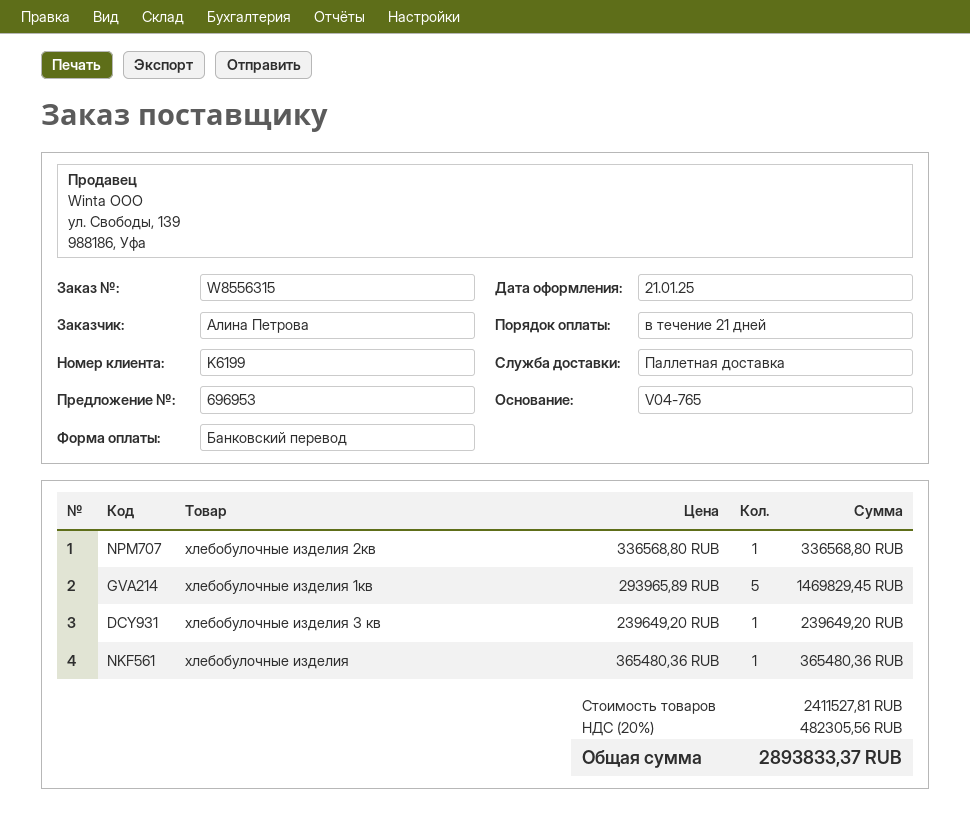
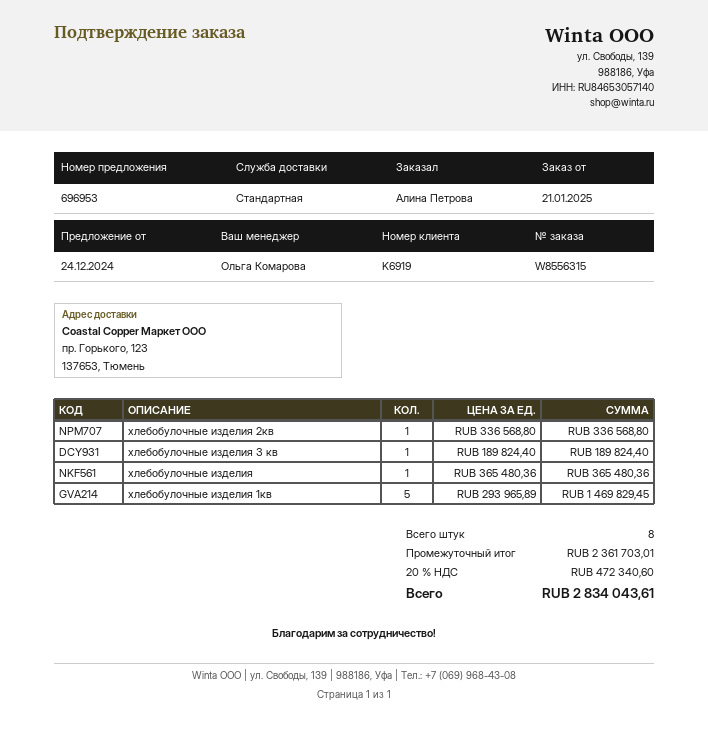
customer number: K6199 -> K6919
shipping method: pallet freight -> standard
хлебобулочные изделия 3 кв: 1 x 239649.20 = 239649.20 -> 1 x 189824.40 = 189824.40
subtotal: 2411527.81 -> 2361703.01
tax: 20% = 482305.56 -> 20% = 472340.60
total: 2893833.37 -> 2834043.61

